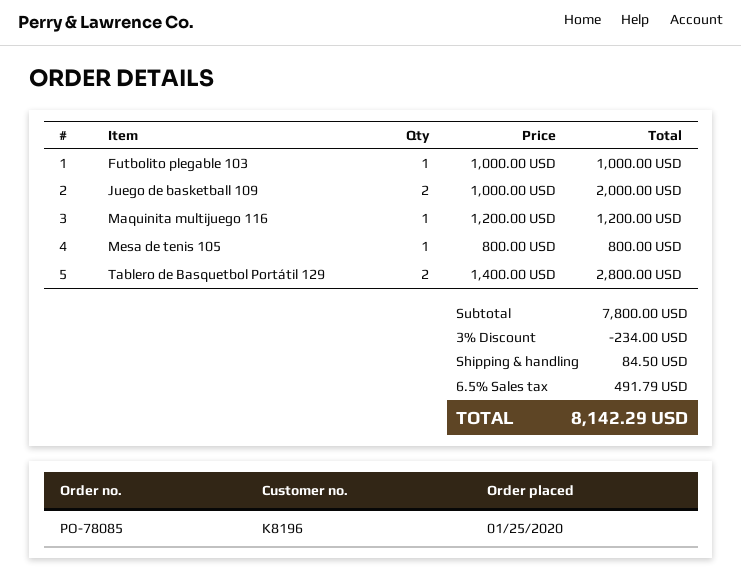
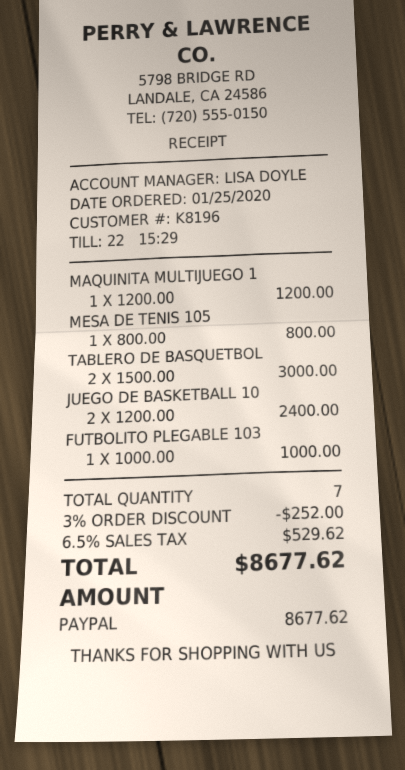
Juego de basketball 109: 2 x 1000.00 = 2000.00 -> 2 x 1200.00 = 2400.00
Tablero de Basquetbol Portátil 129: 2 x 1400.00 = 2800.00 -> 2 x 1500.00 = 3000.00
discount: 3% = 234.00 -> 3% = 252.00
shipping: 84.50 -> none
tax: 6.5% = 491.79 -> 6.5% = 529.62
total: 8142.29 -> 8677.62

